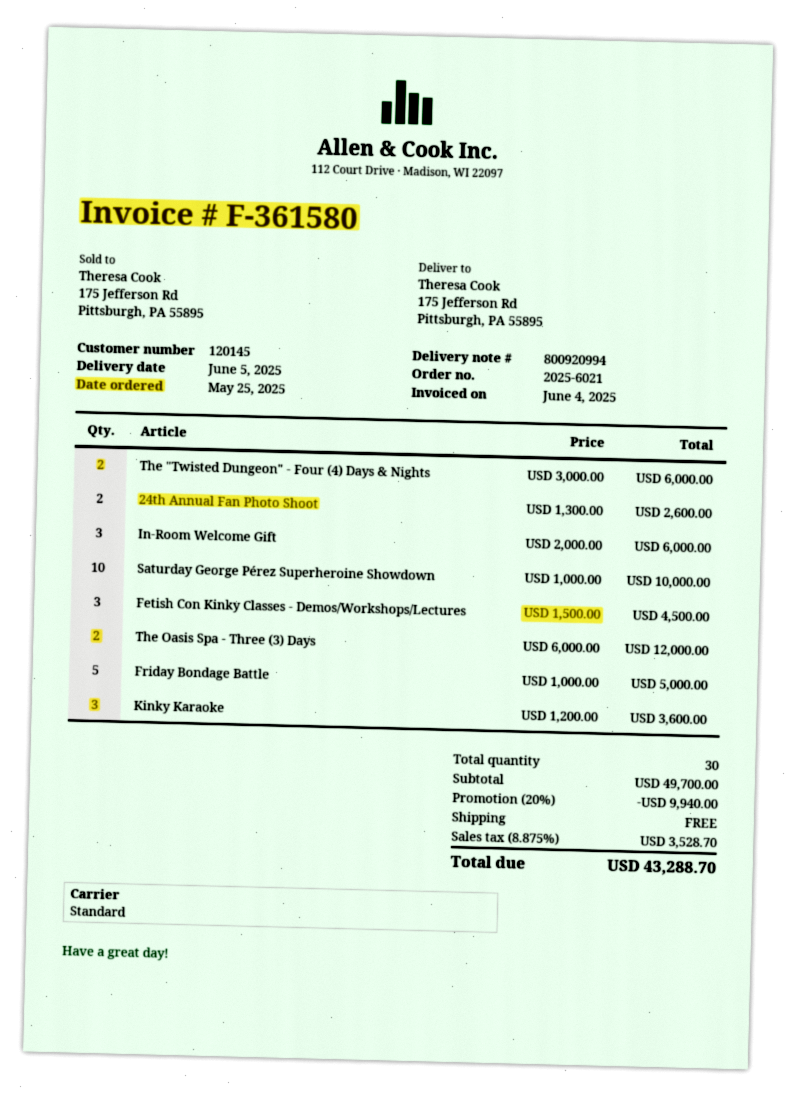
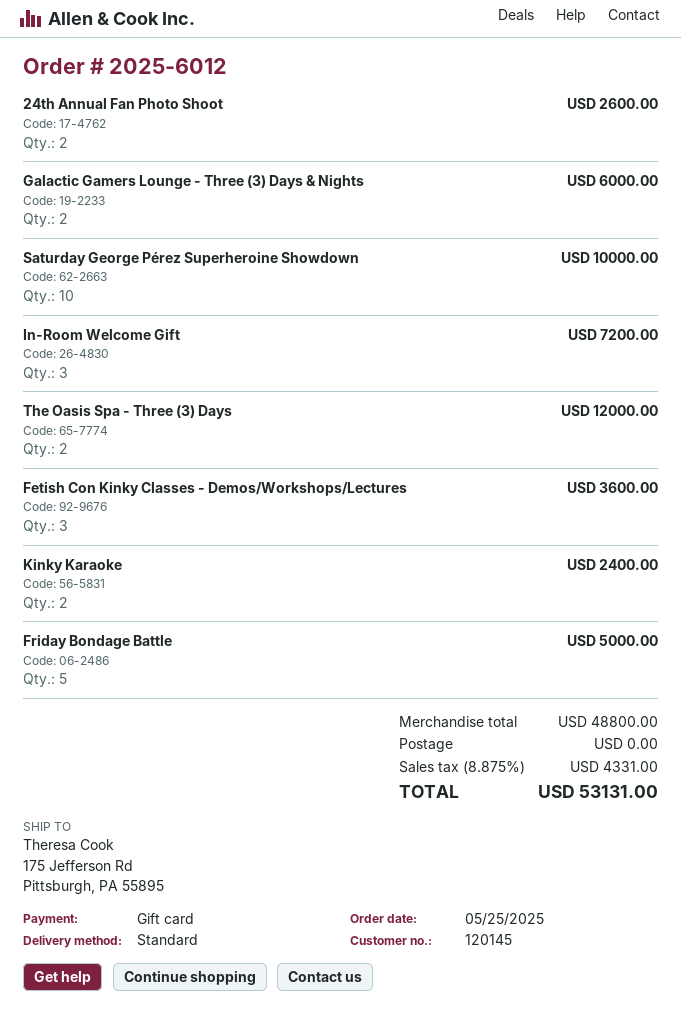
order number: 2025-6021 -> 2025-6012
The "Twisted Dungeon" - Four (4) Days & Nights: 2 for 6000.00 -> none
In-Room Welcome Gift: 3 for 6000.00 -> 3 for 7200.00
Fetish Con Kinky Classes - Demos/Workshops/Lectures: 3 for 4500.00 -> 3 for 3600.00
Kinky Karaoke: 3 for 3600.00 -> 2 for 2400.00
Galactic Gamers Lounge - Three (3) Days & Nights: none -> 2 for 6000.00
subtotal: 49700.00 -> 48800.00
discount: 20% = 9940.00 -> none
tax: 8.875% = 3528.70 -> 8.875% = 4331.00
total: 43288.70 -> 53131.00

